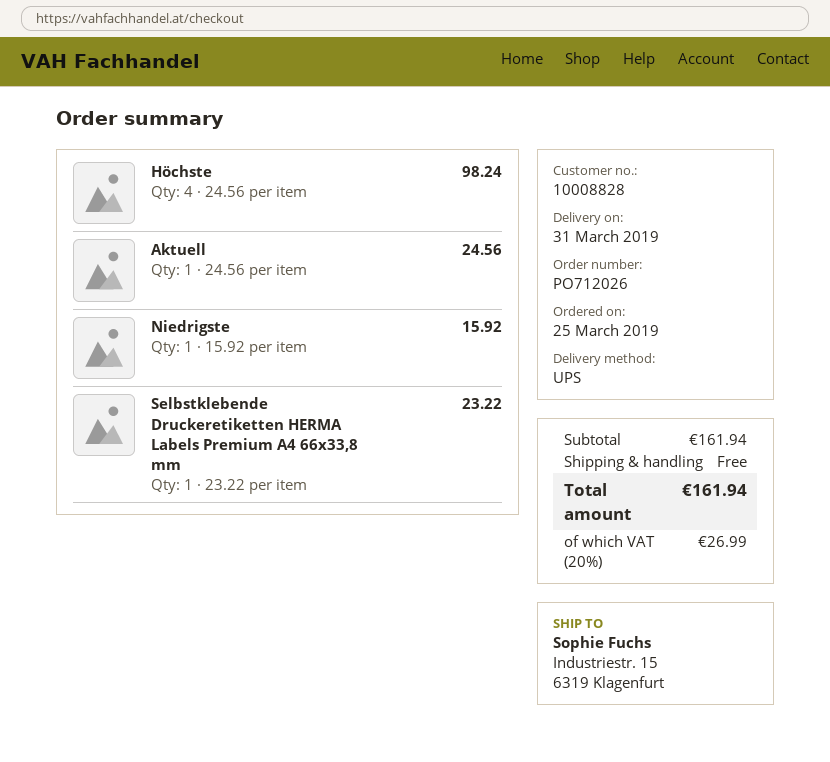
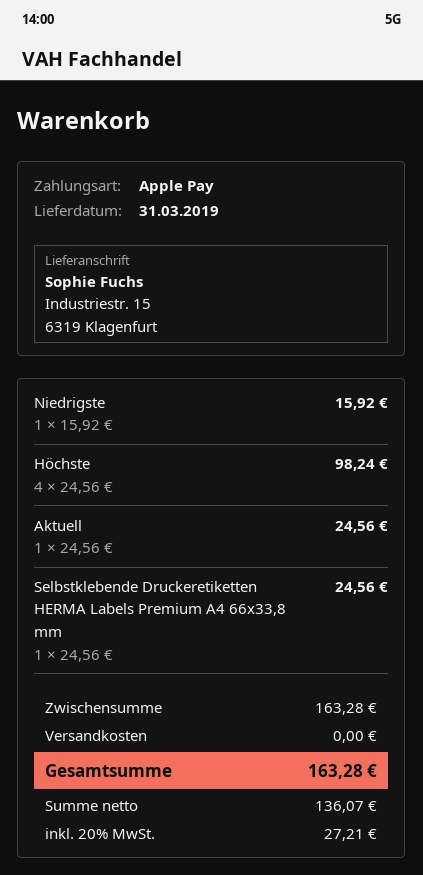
Selbstklebende Druckeretiketten HERMA Labels Premium A4 66x33,8 mm: 1 x 23.22 = 23.22 -> 1 x 24.56 = 24.56
subtotal: 161.94 -> 163.28
tax: 20% = 26.99 -> 20% = 27.21
total: 161.94 -> 163.28

